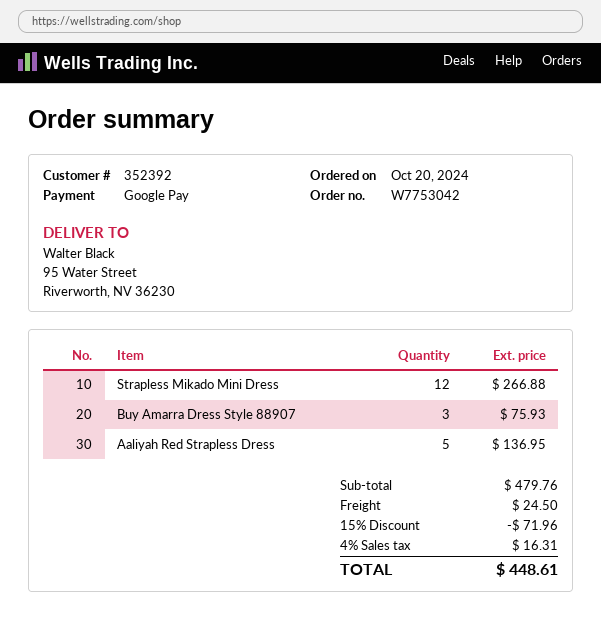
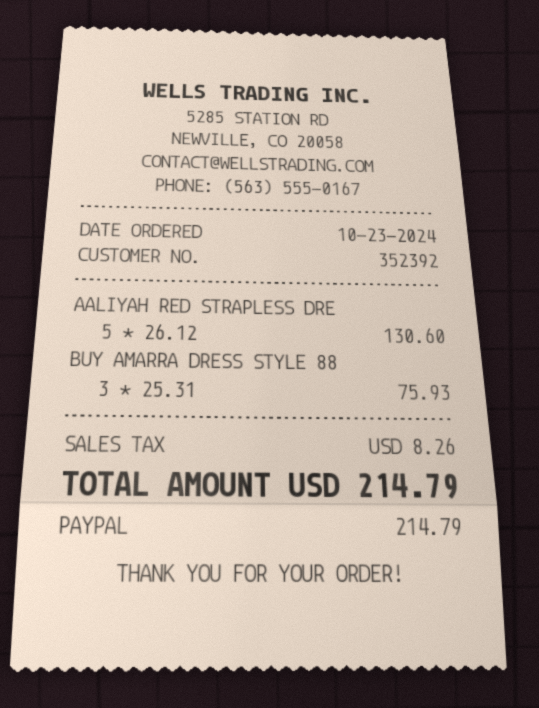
order date: 2024-10-20 -> 2024-10-23
payment method: Google Pay -> PayPal
Strapless Mikado Mini Dress: 12 for 266.88 -> none
Aaliyah Red Strapless Dress: 5 for 136.95 -> 5 for 130.60
discount: 15% = 71.96 -> none
shipping: 24.50 -> none
tax: 16.31 -> 8.26
total: 448.61 -> 214.79

